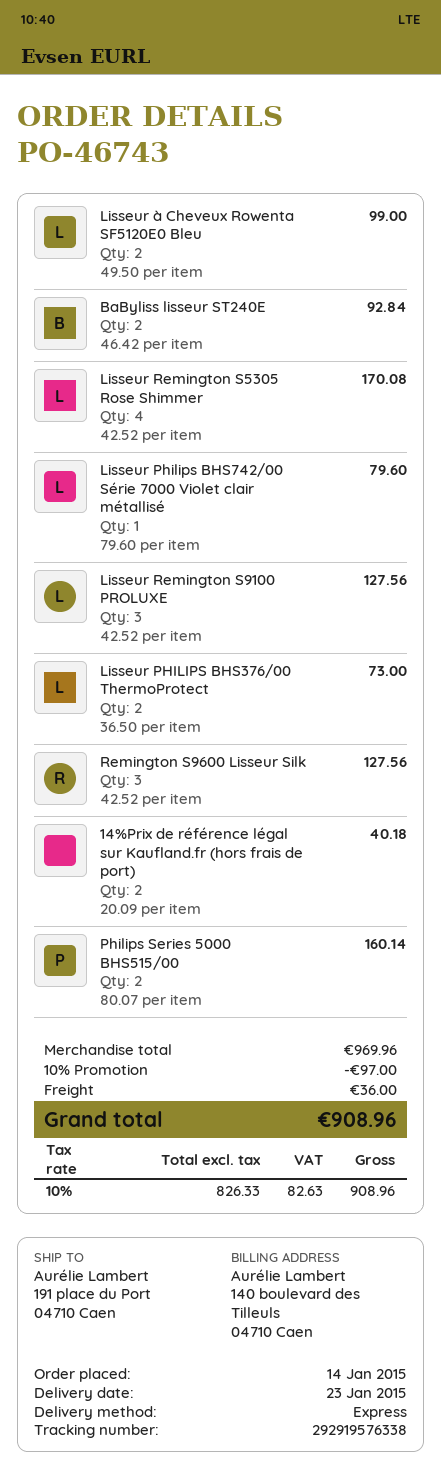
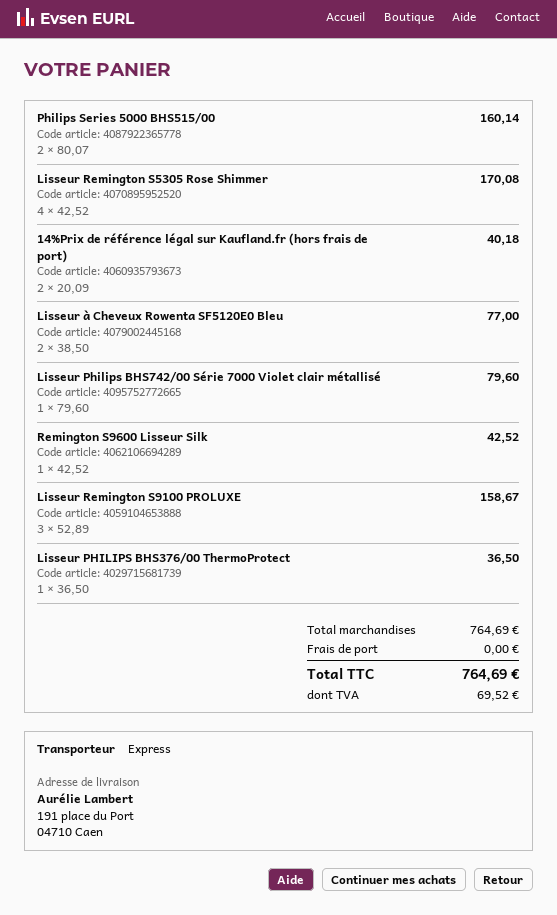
Lisseur à Cheveux Rowenta SF5120E0 Bleu: 2 x 49.50 = 99.00 -> 2 x 38.50 = 77.00
BaByliss lisseur ST240E: 2 x 46.42 = 92.84 -> none
Lisseur Remington S9100 PROLUXE: 3 x 42.52 = 127.56 -> 3 x 52.89 = 158.67
Lisseur PHILIPS BHS376/00 ThermoProtect: 2 x 36.50 = 73.00 -> 1 x 36.50 = 36.50
Remington S9600 Lisseur Silk: 3 x 42.52 = 127.56 -> 1 x 42.52 = 42.52
subtotal: 969.96 -> 764.69
discount: 10% = 97.00 -> none
shipping: 36.00 -> 0.00
tax: 82.63 -> 69.52
total: 908.96 -> 764.69

